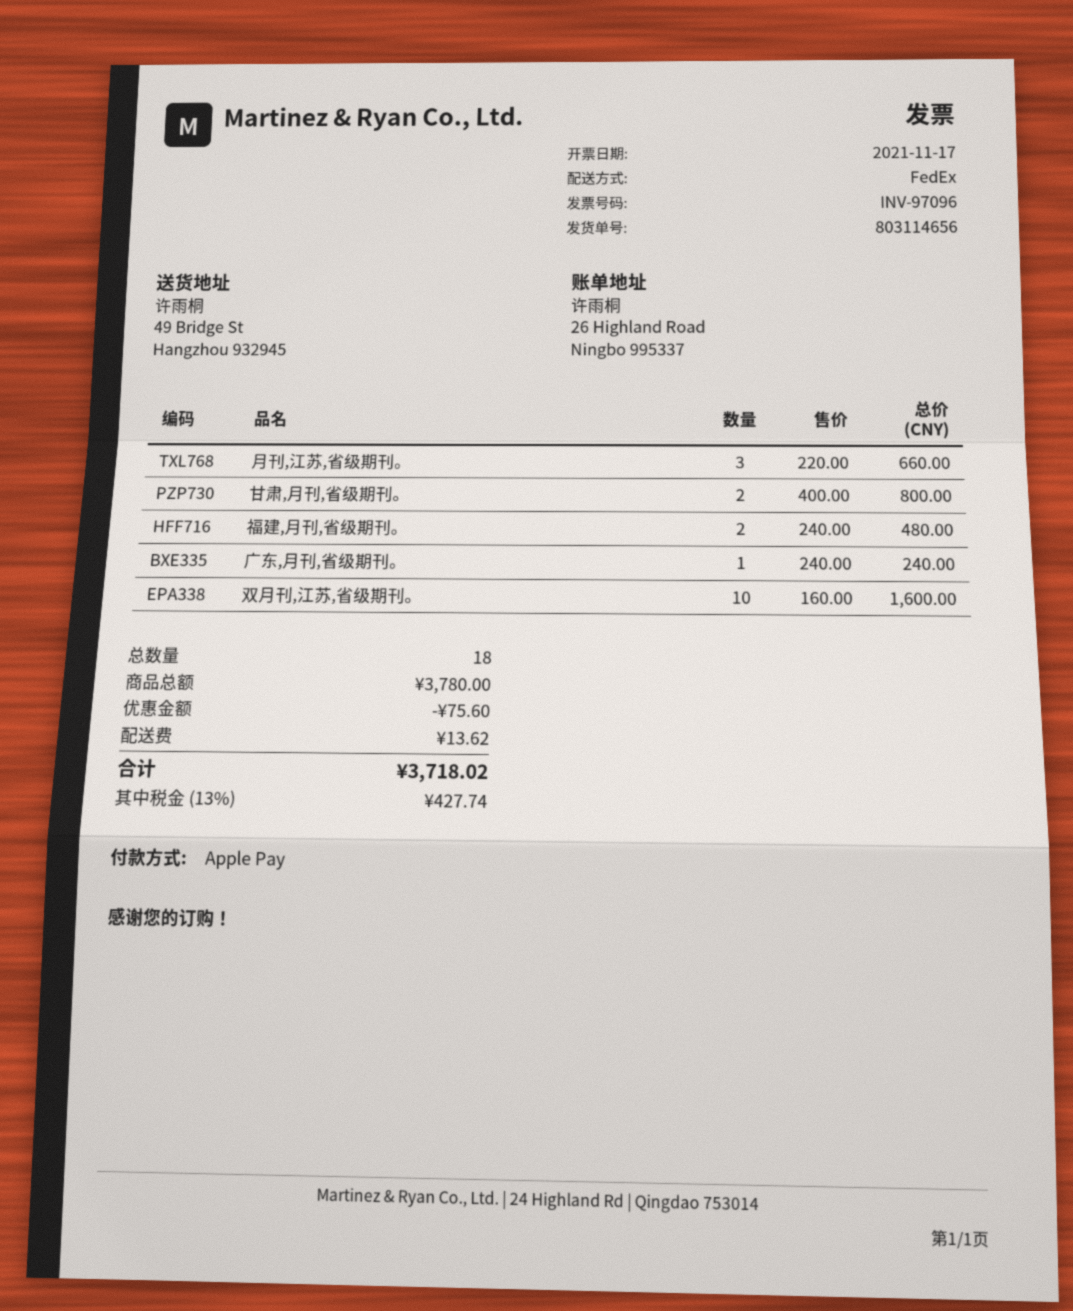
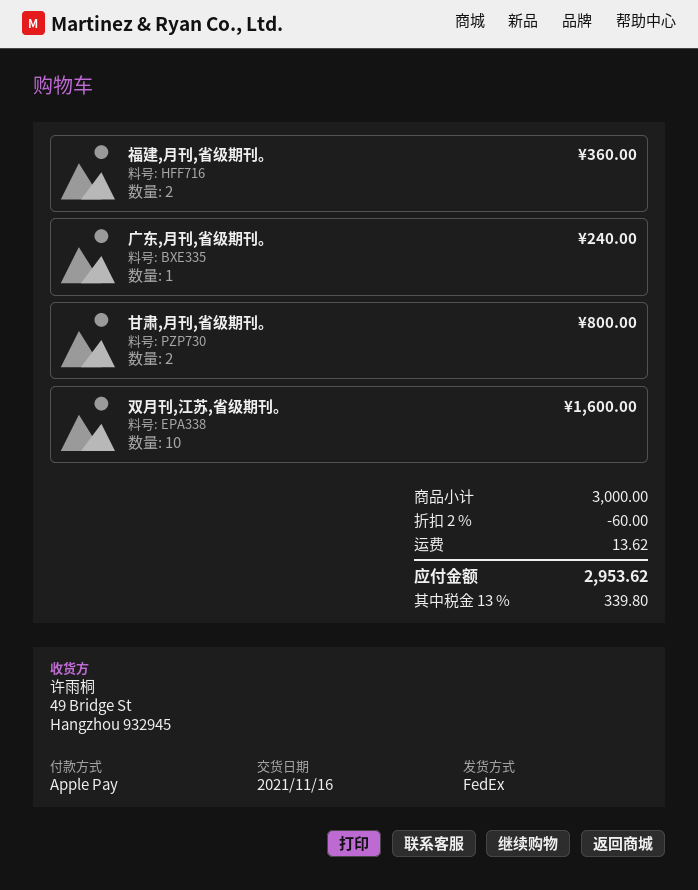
月刊,江苏,省级期刊。: 3 for 660.00 -> none
福建,月刊,省级期刊。: 2 for 480.00 -> 2 for 360.00
subtotal: 3780.00 -> 3000.00
discount: 75.60 -> 60.00
tax: 13% = 427.74 -> 13% = 339.80
total: 3718.02 -> 2953.62

